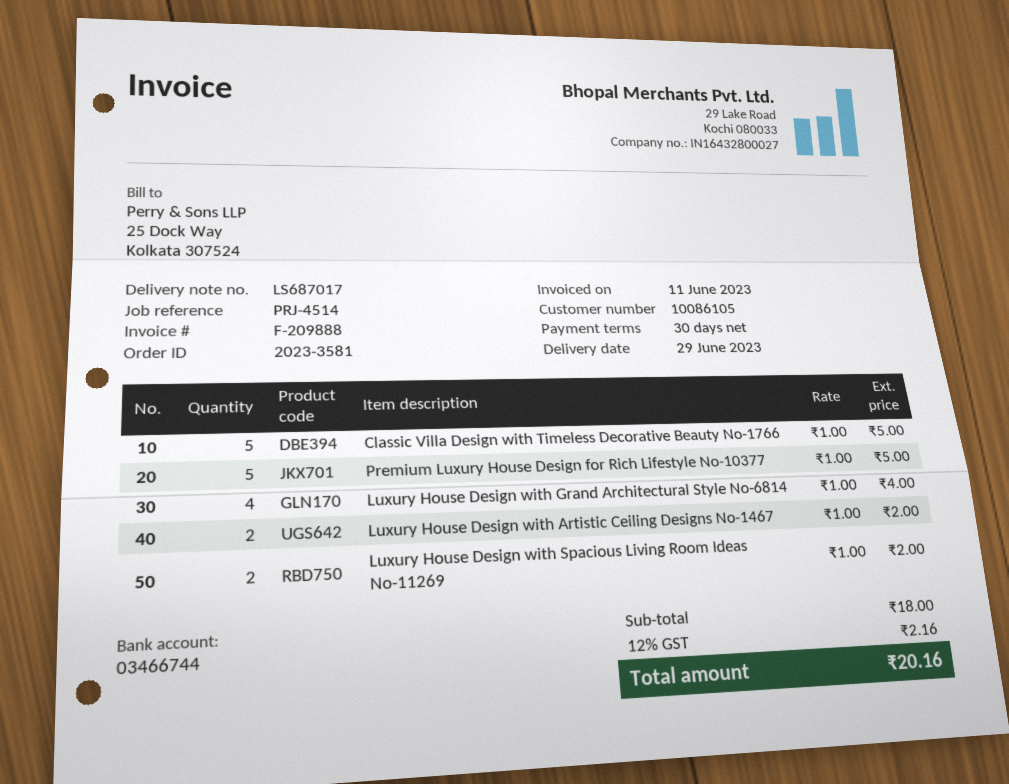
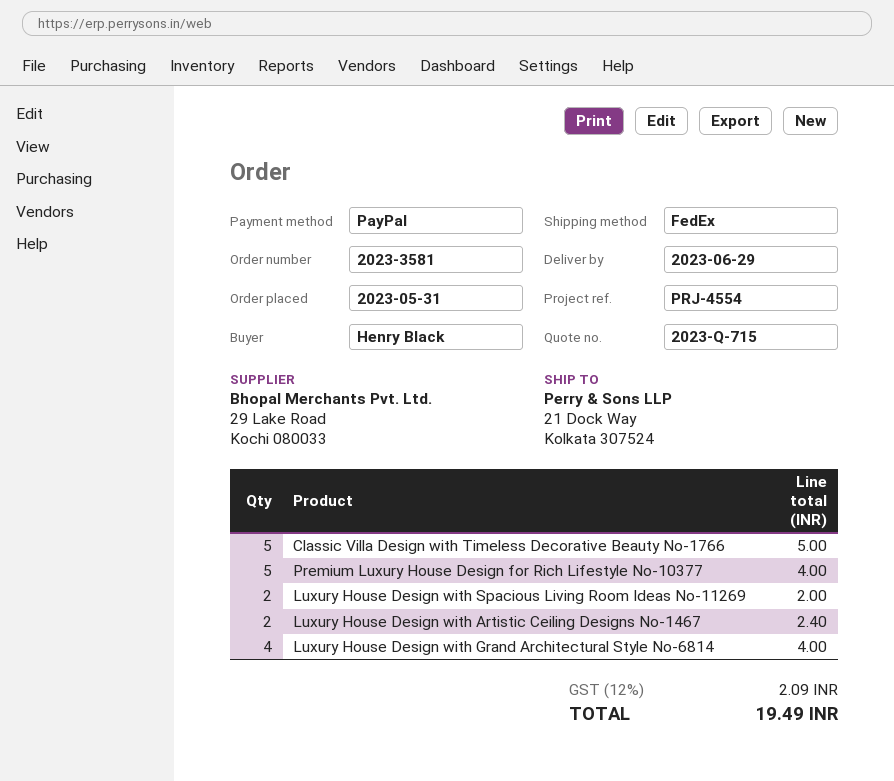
reference: PRJ-4514 -> PRJ-4554
Premium Luxury House Design for Rich Lifestyle No-10377: 5 for 5.00 -> 5 for 4.00
Luxury House Design with Artistic Ceiling Designs No-1467: 2 for 2.00 -> 2 for 2.40
tax: 12% = 2.16 -> 12% = 2.09
total: 20.16 -> 19.49

